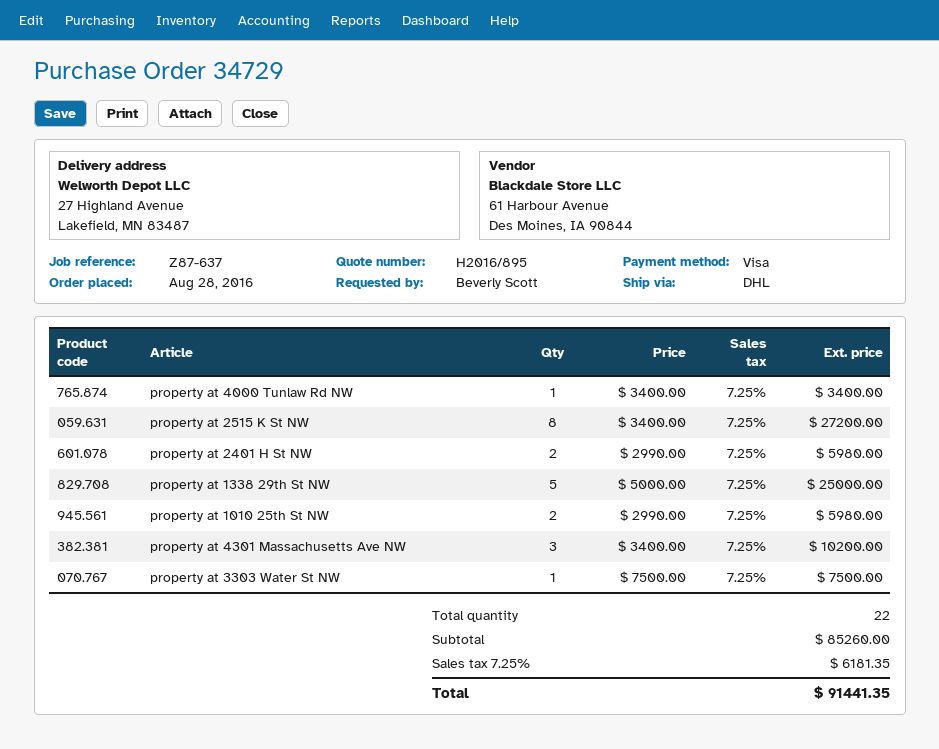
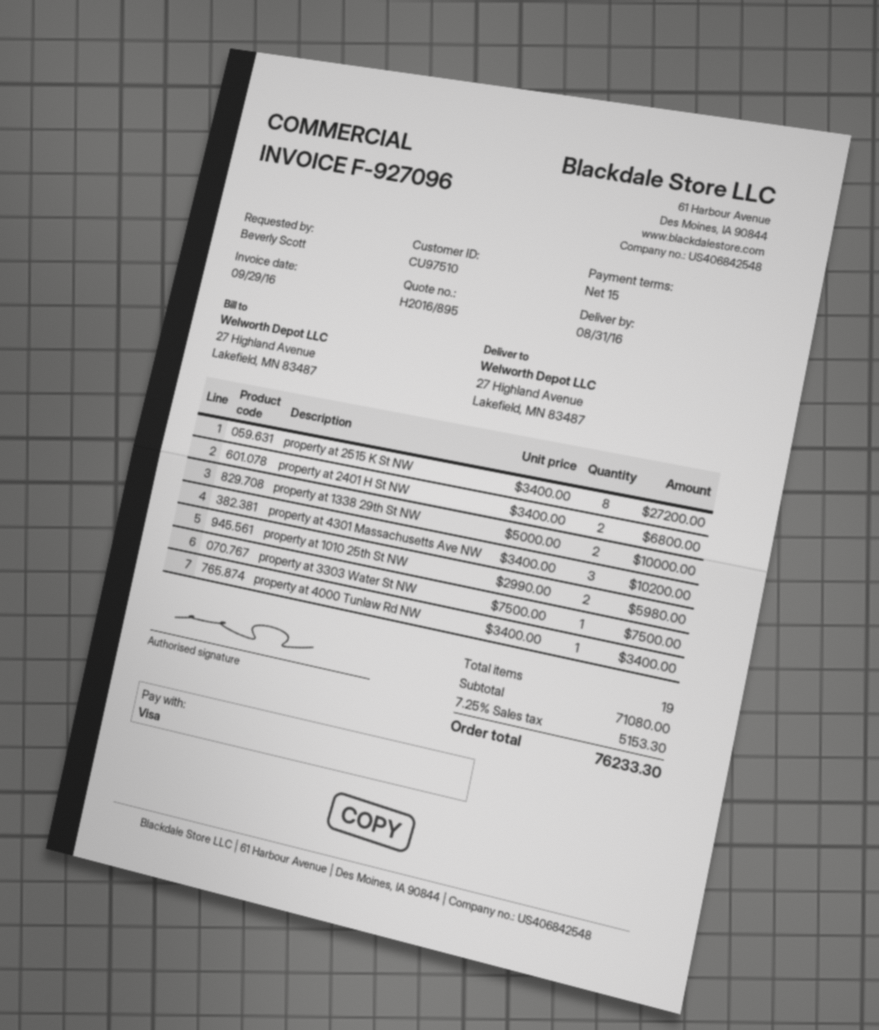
property at 2401 H St NW: 2 x 2990.00 = 5980.00 -> 2 x 3400.00 = 6800.00
property at 1338 29th St NW: 5 x 5000.00 = 25000.00 -> 2 x 5000.00 = 10000.00
total quantity: 22 -> 19
subtotal: 85260.00 -> 71080.00
tax: 7.25% = 6181.35 -> 7.25% = 5153.30
total: 91441.35 -> 76233.30

